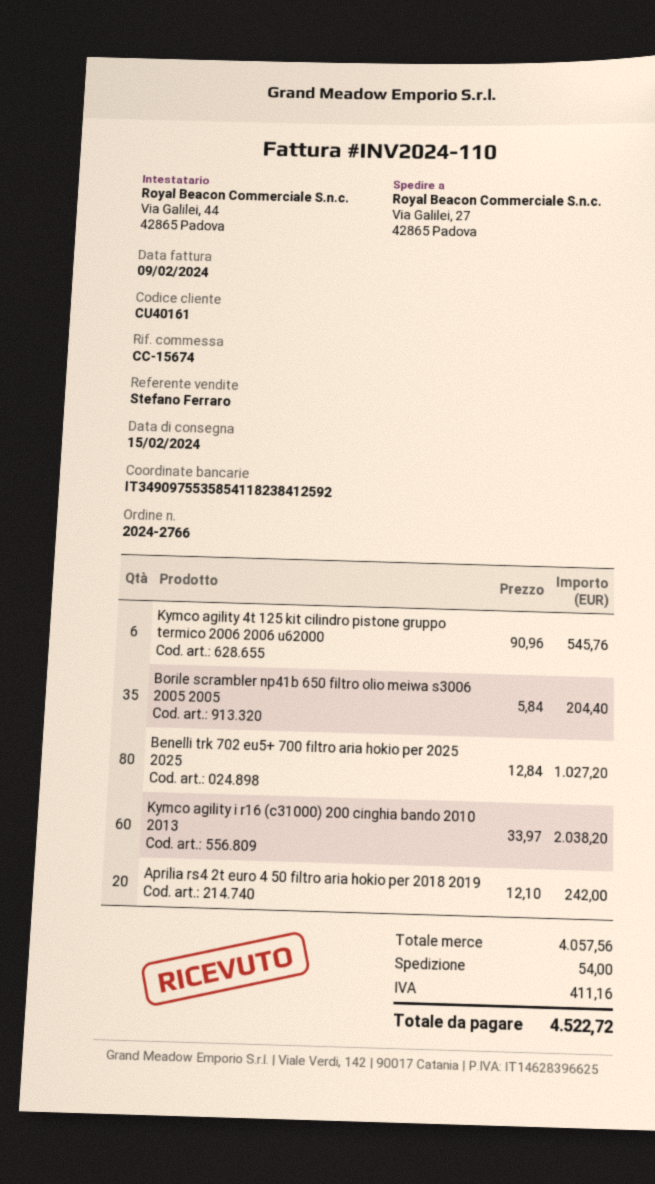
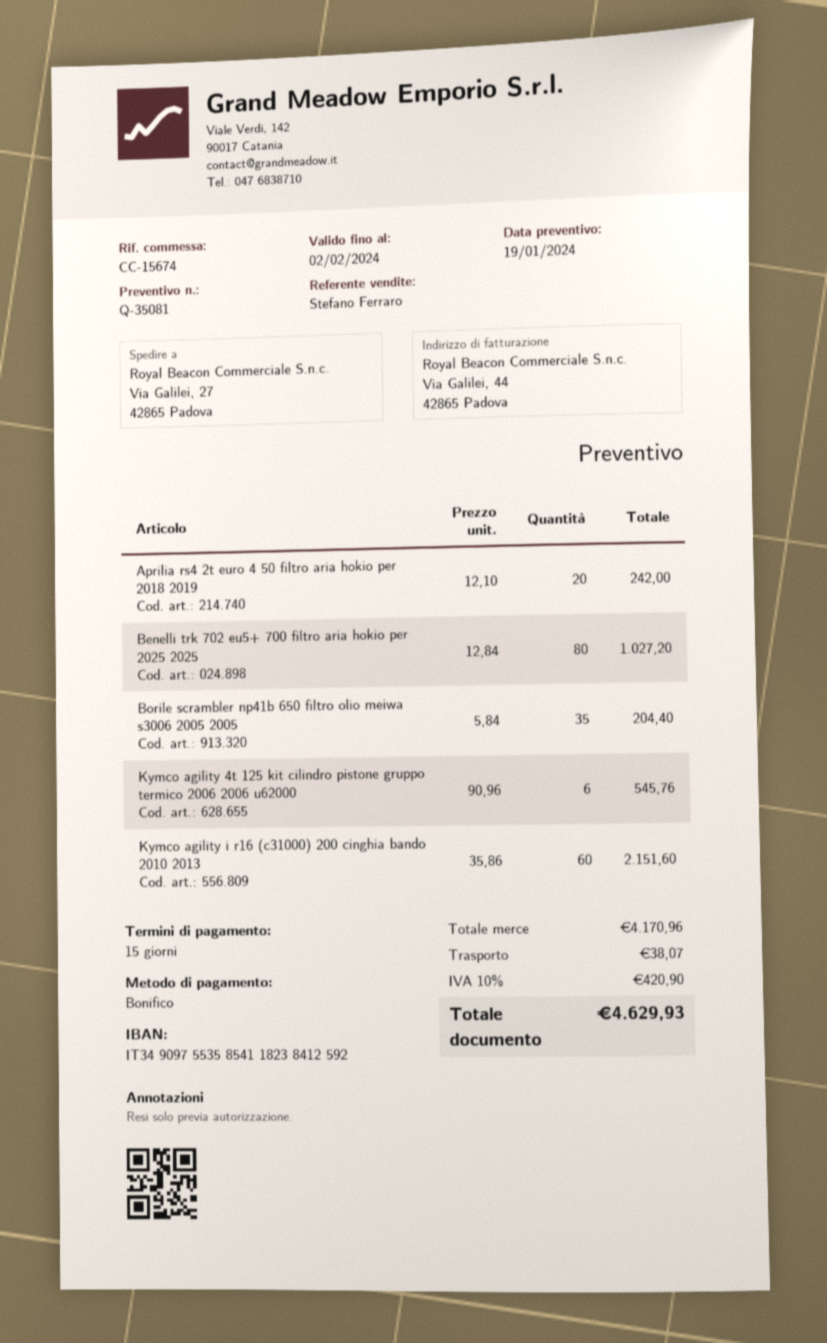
Kymco agility i r16 (c31000) 200 cinghia bando 2010 2013: 60 x 33.97 = 2038.20 -> 60 x 35.86 = 2151.60
subtotal: 4057.56 -> 4170.96
shipping: 54.00 -> 38.07
tax: 411.16 -> 420.90
total: 4522.72 -> 4629.93

